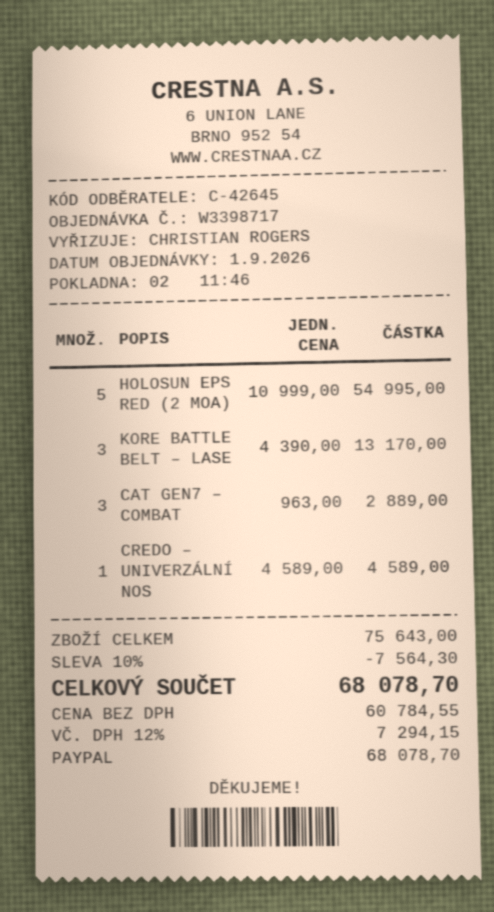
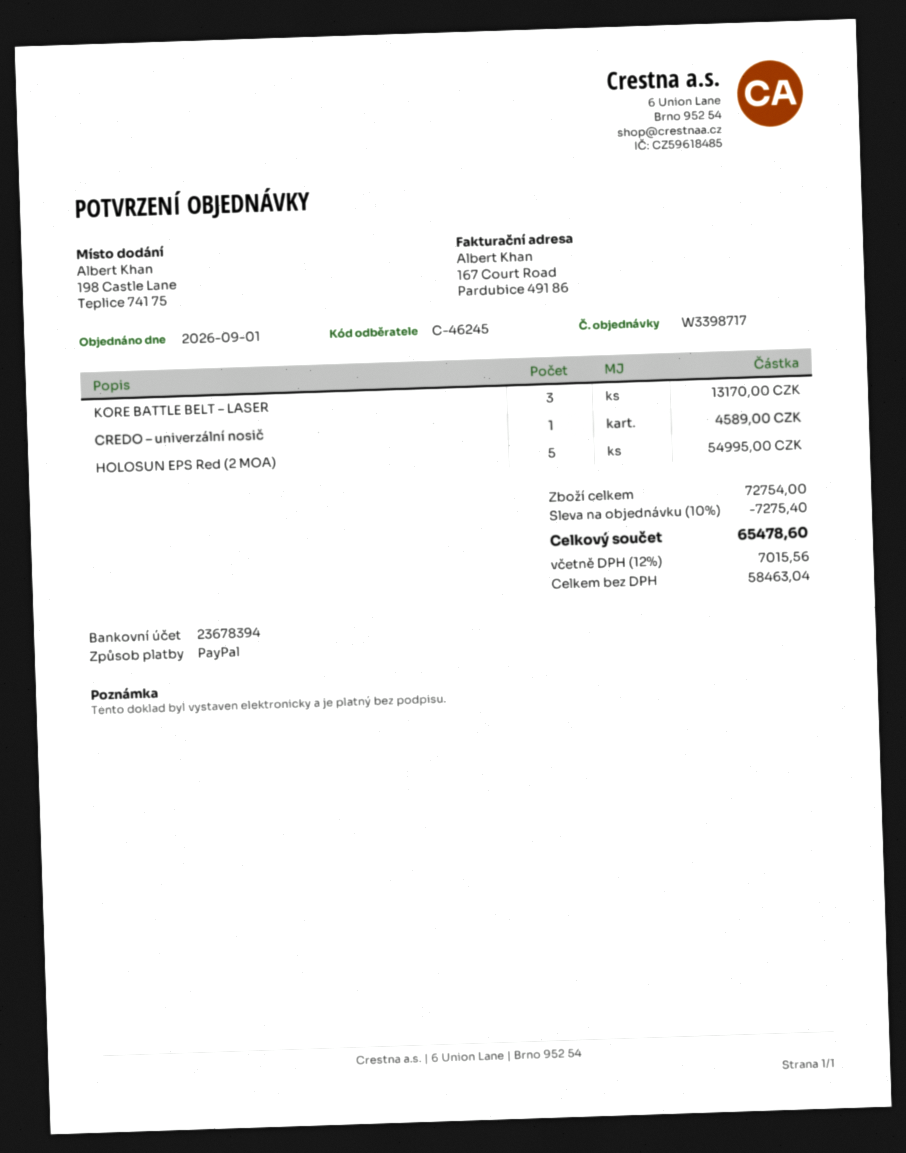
customer number: C-42645 -> C-46245
CAT GEN7 – COMBAT: 3 for 2889.00 -> none
subtotal: 75643.00 -> 72754.00
discount: 10% = 7564.30 -> 10% = 7275.40
net: 60784.55 -> 58463.04
tax: 12% = 7294.15 -> 12% = 7015.56
total: 68078.70 -> 65478.60

